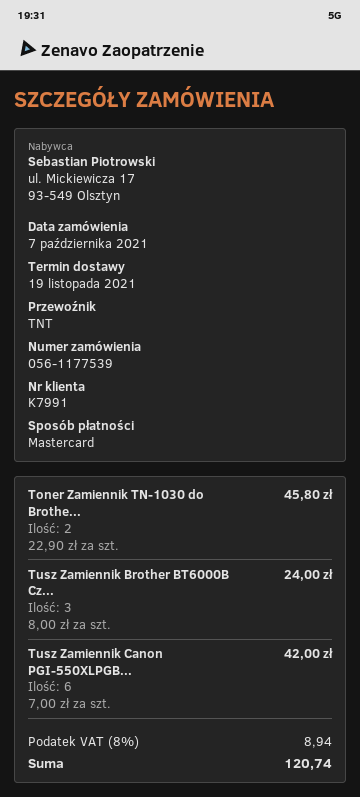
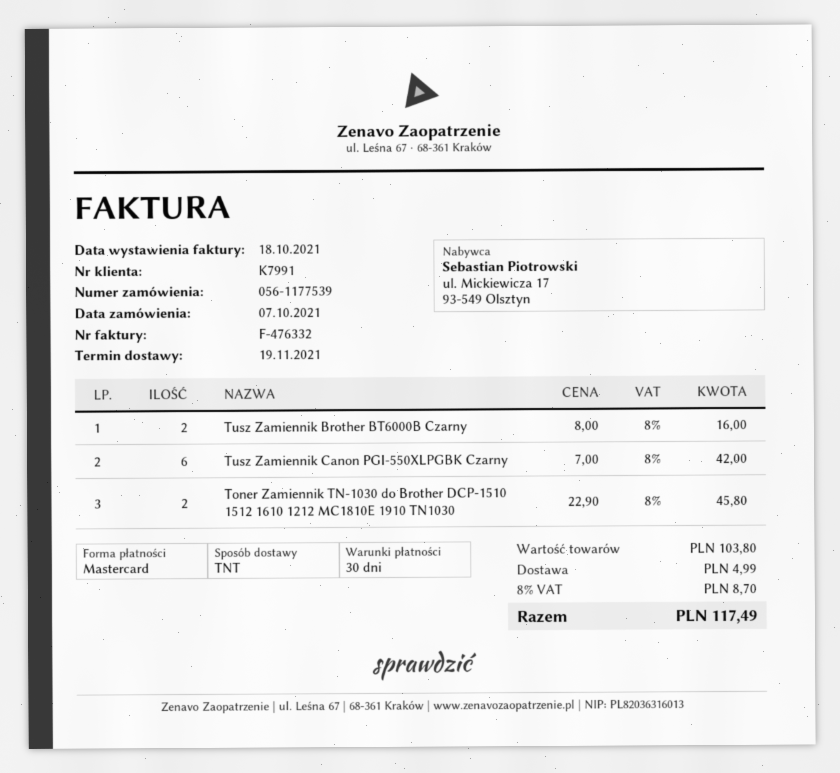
Tusz Zamiennik Brother BT6000B Cz...: 3 x 8.00 = 24.00 -> 2 x 8.00 = 16.00
shipping: none -> 4.99
tax: 8% = 8.94 -> 8% = 8.70
total: 120.74 -> 117.49

